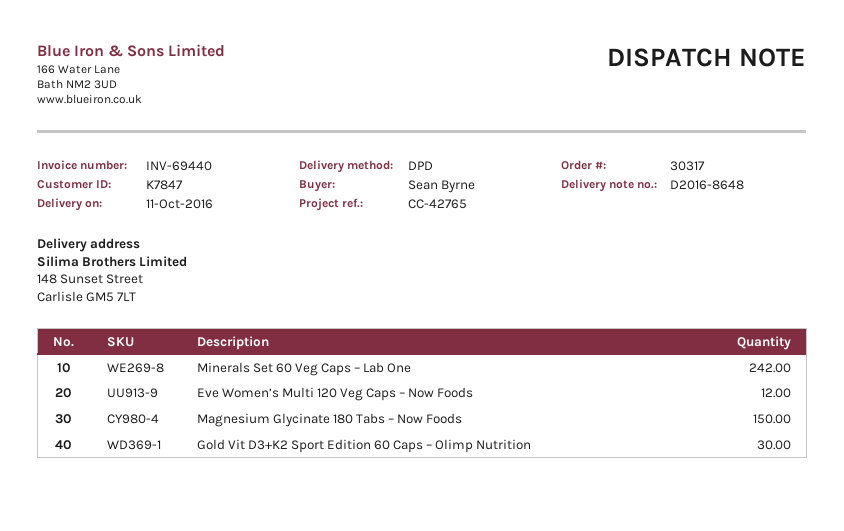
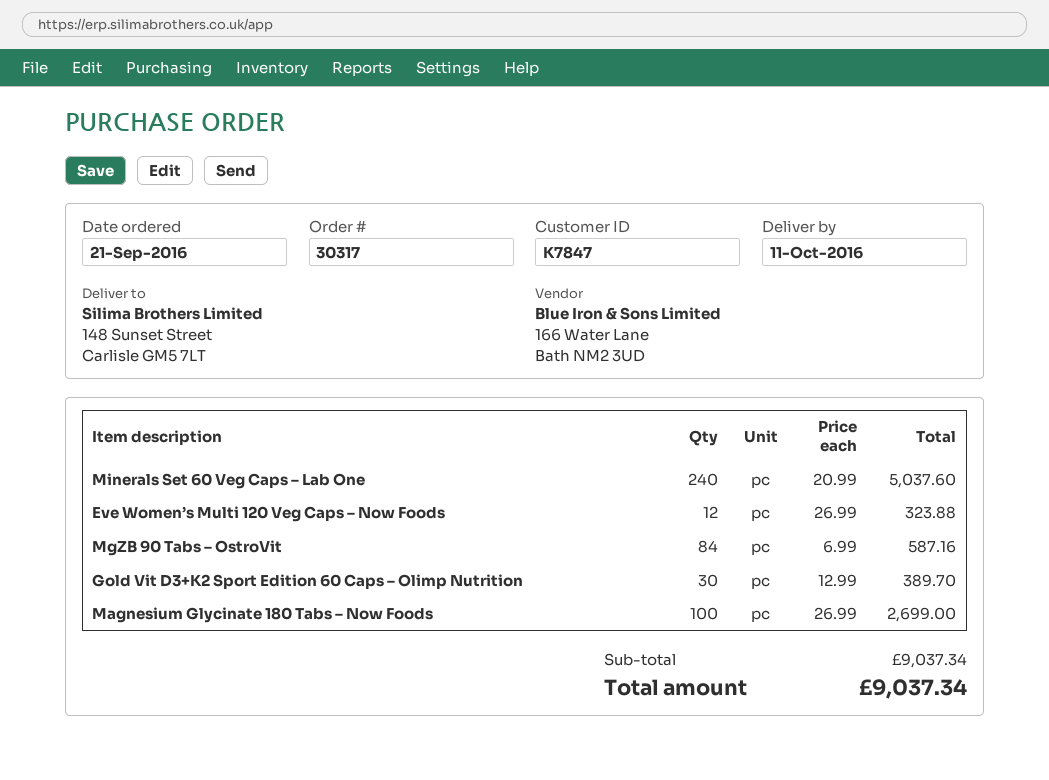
Minerals Set 60 Veg Caps – Lab One: 242 -> 240
Magnesium Glycinate 180 Tabs – Now Foods: 150 -> 100
MgZB 90 Tabs – OstroVit: none -> 84

